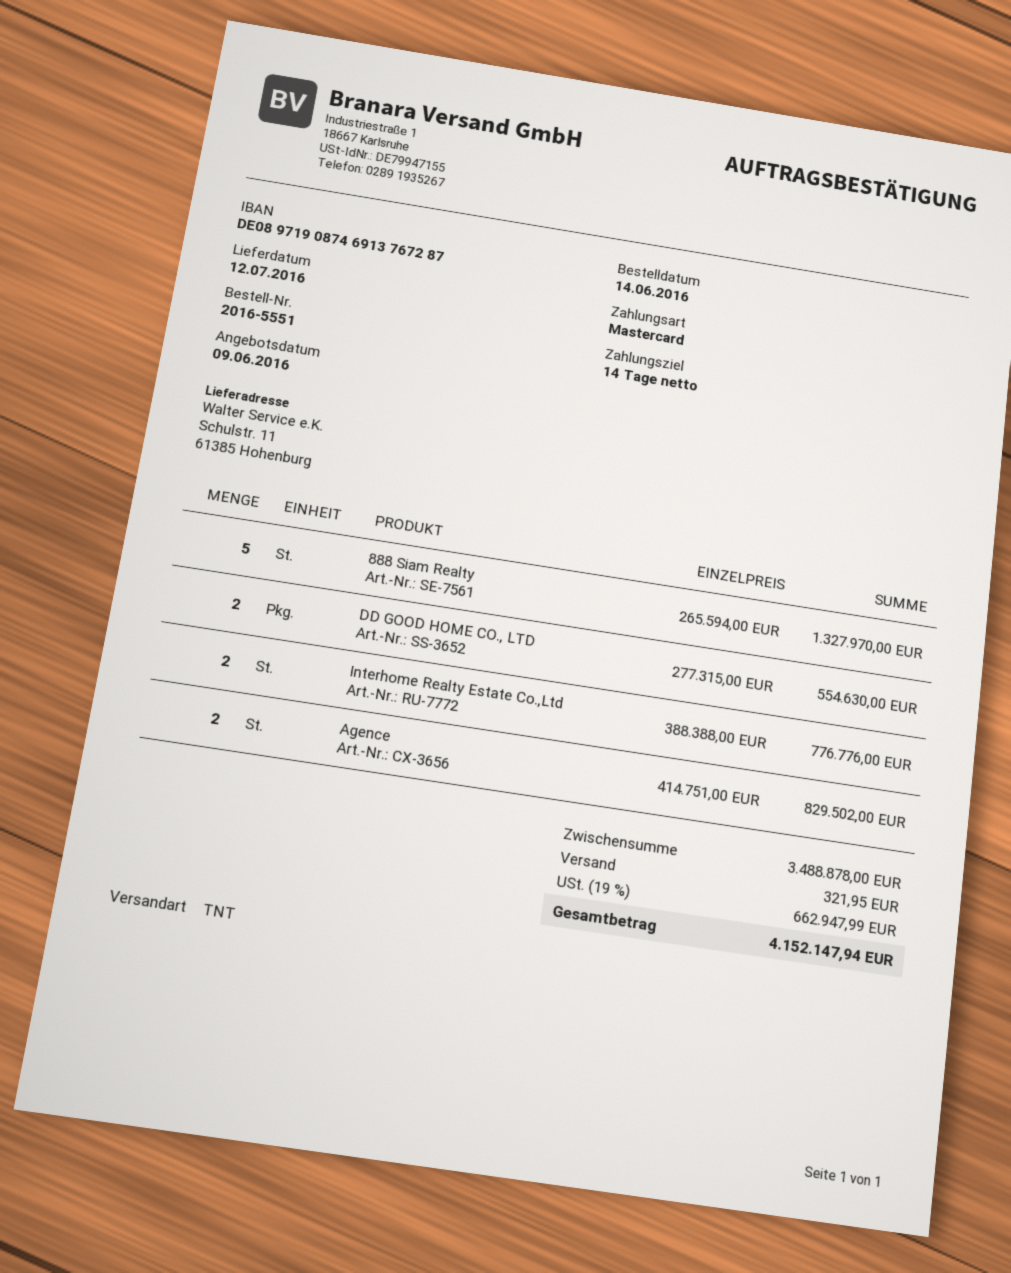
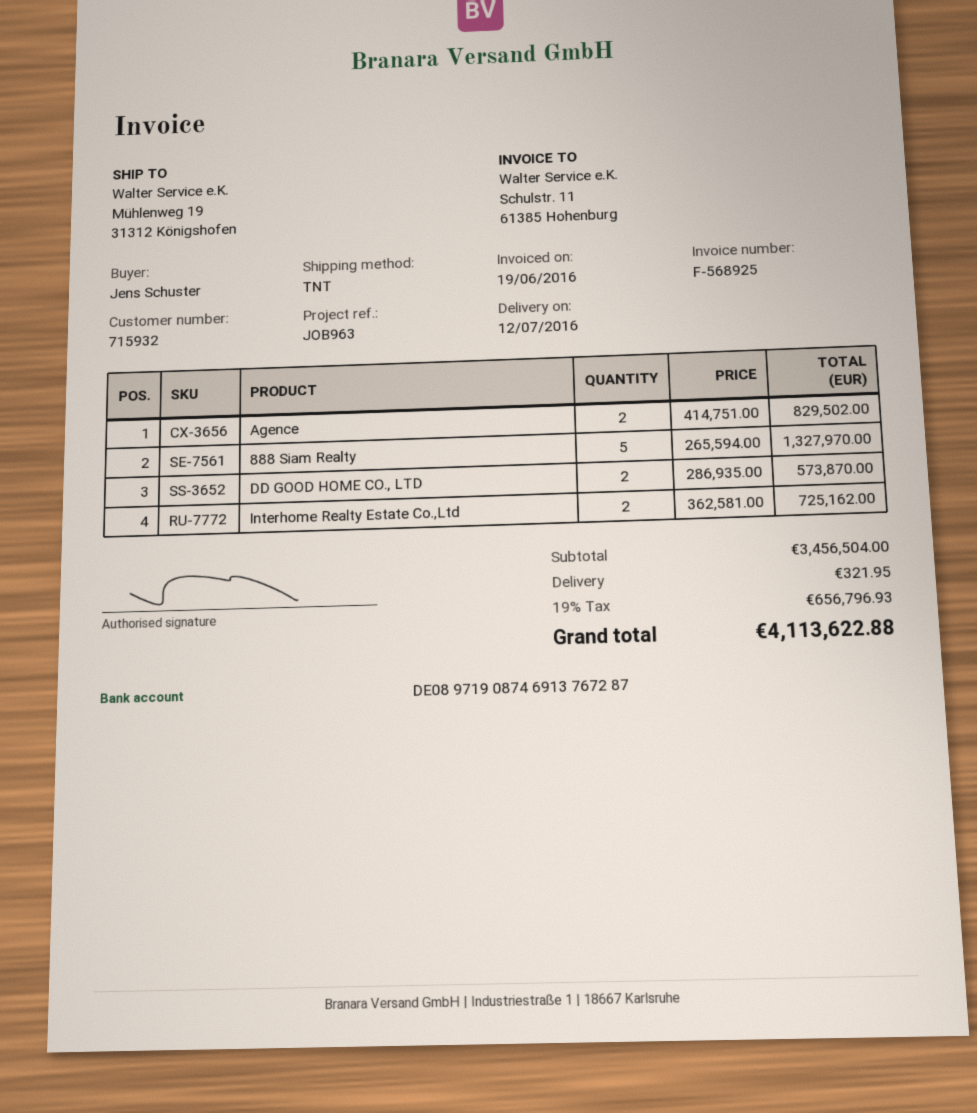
ship to: Schulstr. 11, 61385 Hohenburg -> Mühlenweg 19, 31312 Königshofen
DD GOOD HOME CO., LTD: 2 x 277315.00 = 554630.00 -> 2 x 286935.00 = 573870.00
Interhome Realty Estate Co.,Ltd: 2 x 388388.00 = 776776.00 -> 2 x 362581.00 = 725162.00
subtotal: 3488878.00 -> 3456504.00
tax: 19% = 662947.99 -> 19% = 656796.93
total: 4152147.94 -> 4113622.88

